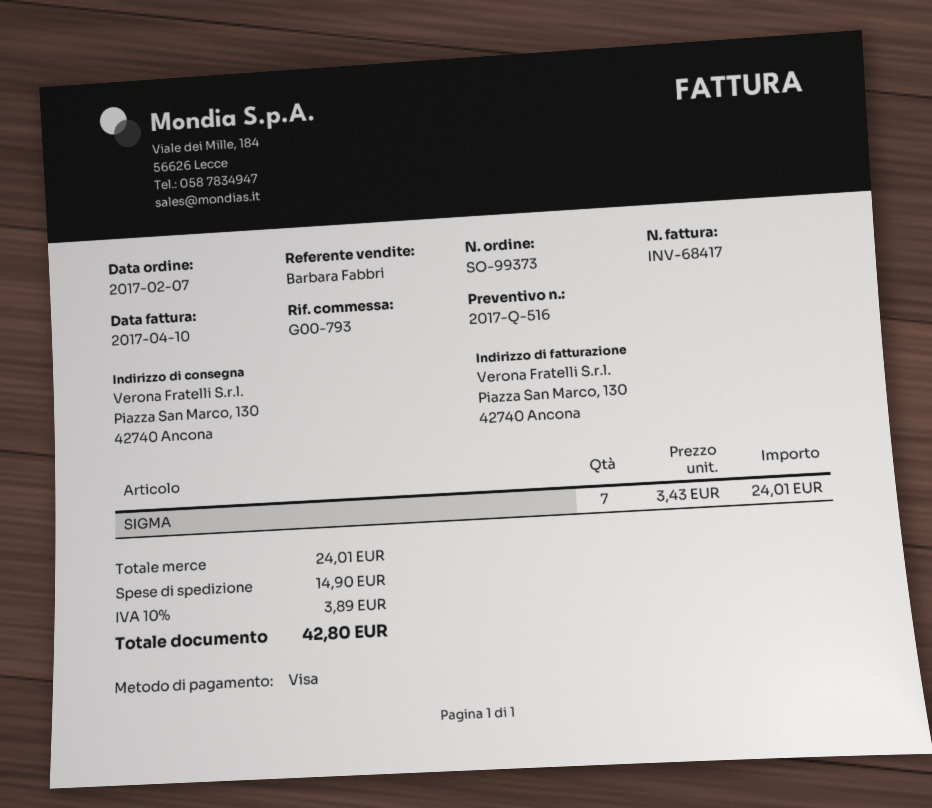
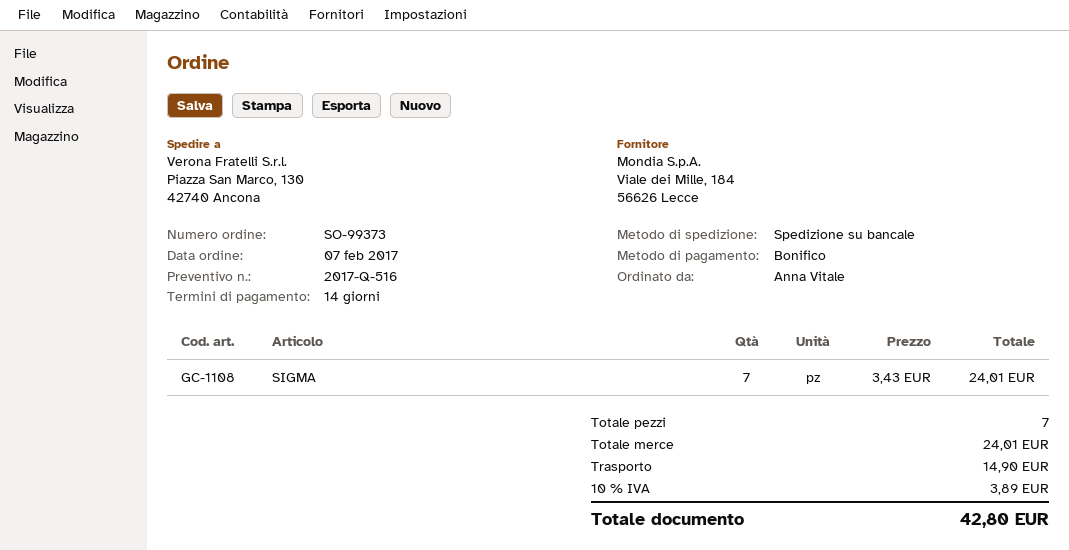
payment method: Visa -> bank transfer

